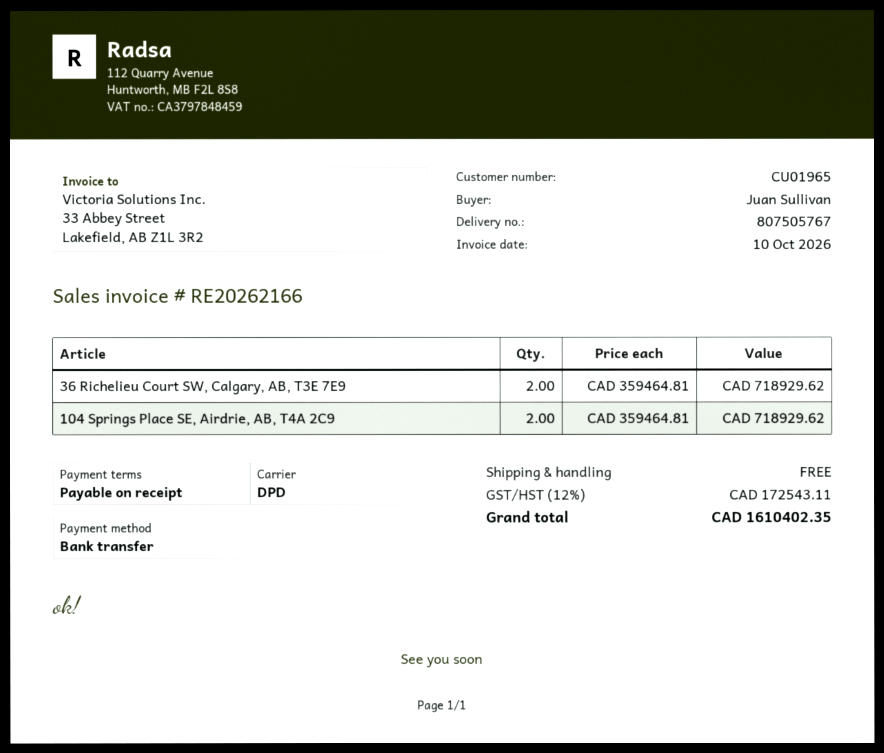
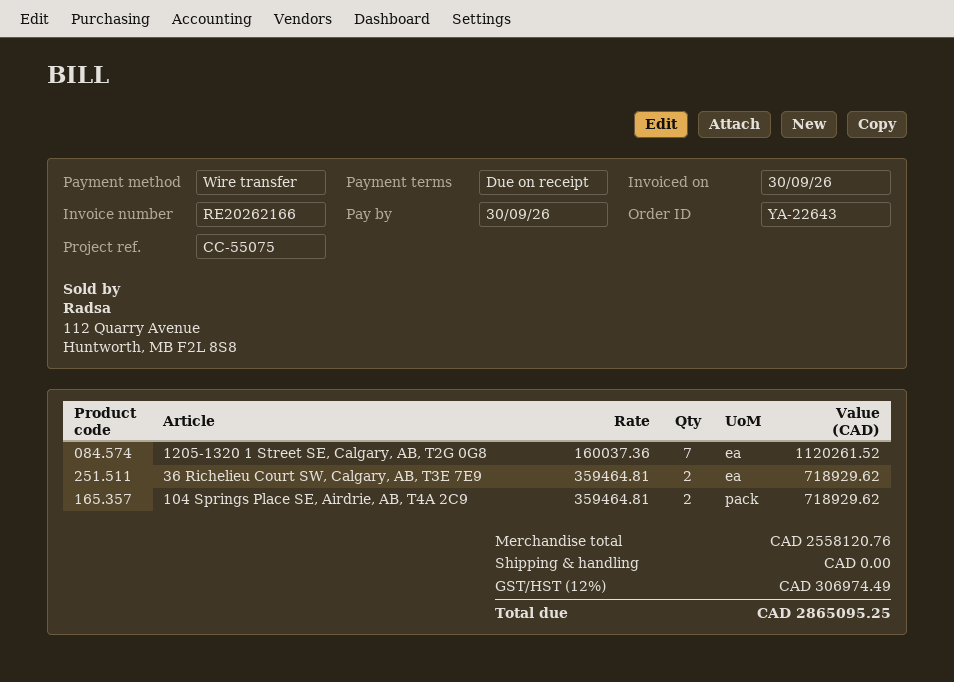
invoice date: 2026-10-10 -> 2026-09-30
1205-1320 1 Street SE, Calgary, AB, T2G 0G8: none -> 7 x 160037.36 = 1120261.52
tax: 12% = 172543.11 -> 12% = 306974.49
total: 1610402.35 -> 2865095.25

